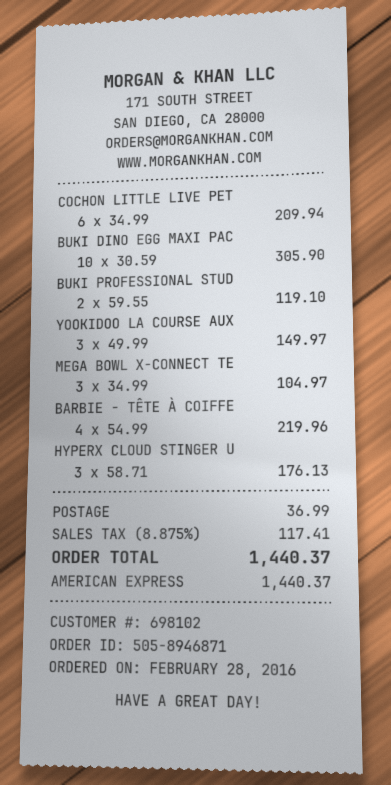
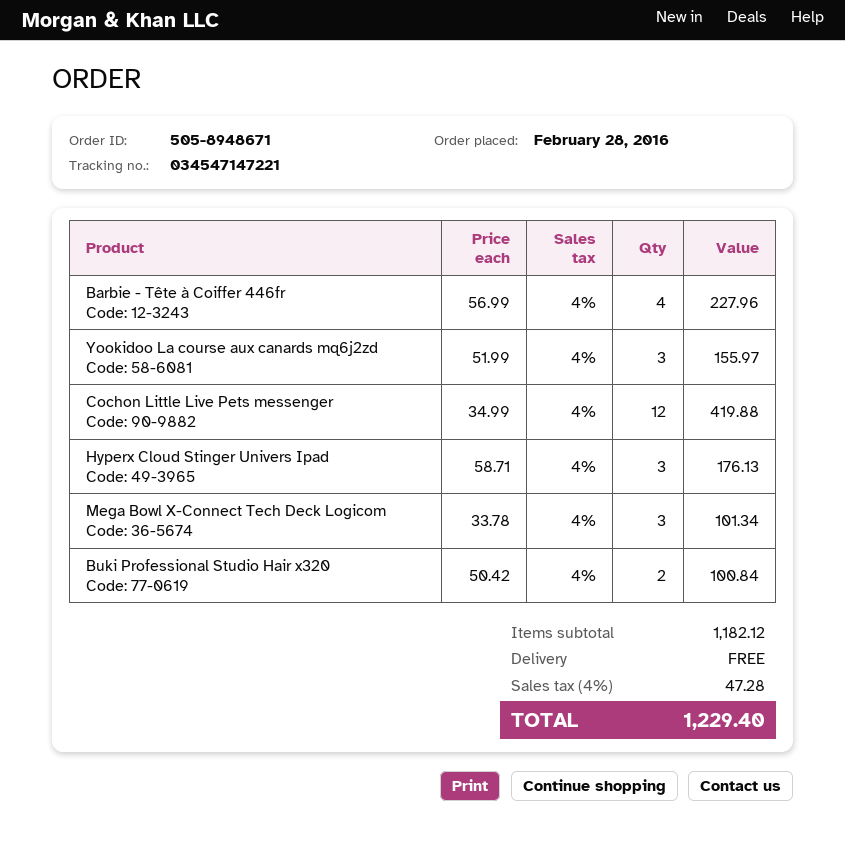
order number: 505-8946871 -> 505-8948671
COCHON LITTLE LIVE PET: 6 x 34.99 = 209.94 -> 12 x 34.99 = 419.88
BUKI DINO EGG MAXI PAC: 10 x 30.59 = 305.90 -> none
BUKI PROFESSIONAL STUD: 2 x 59.55 = 119.10 -> 2 x 50.42 = 100.84
YOOKIDOO LA COURSE AUX: 3 x 49.99 = 149.97 -> 3 x 51.99 = 155.97
MEGA BOWL X-CONNECT TE: 3 x 34.99 = 104.97 -> 3 x 33.78 = 101.34
BARBIE - TÊTE À COIFFE: 4 x 54.99 = 219.96 -> 4 x 56.99 = 227.96
shipping: 36.99 -> 0.00
tax: 8.875% = 117.41 -> 4% = 47.28
total: 1440.37 -> 1229.40

